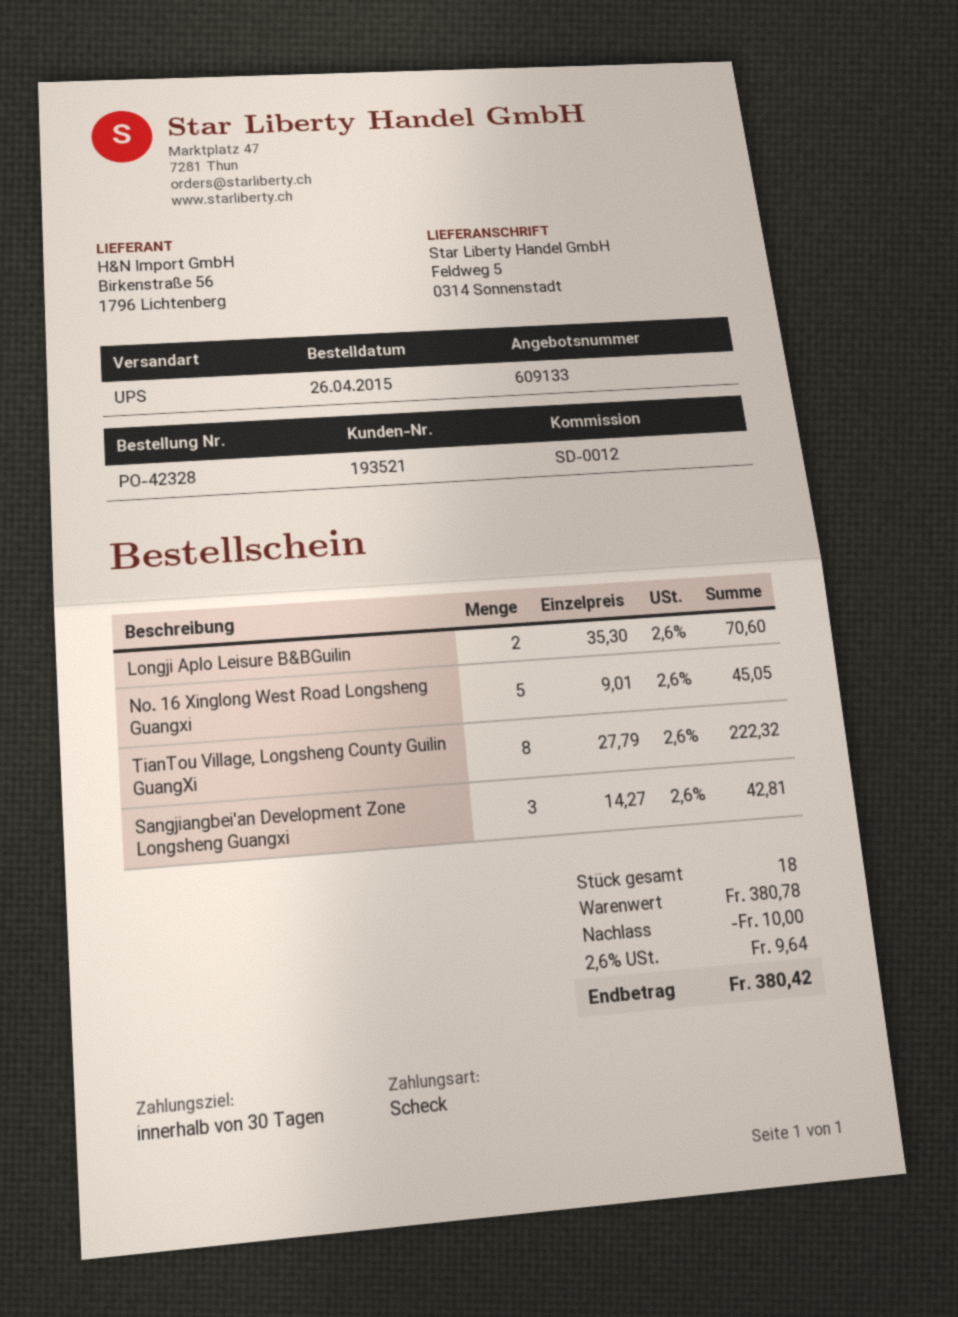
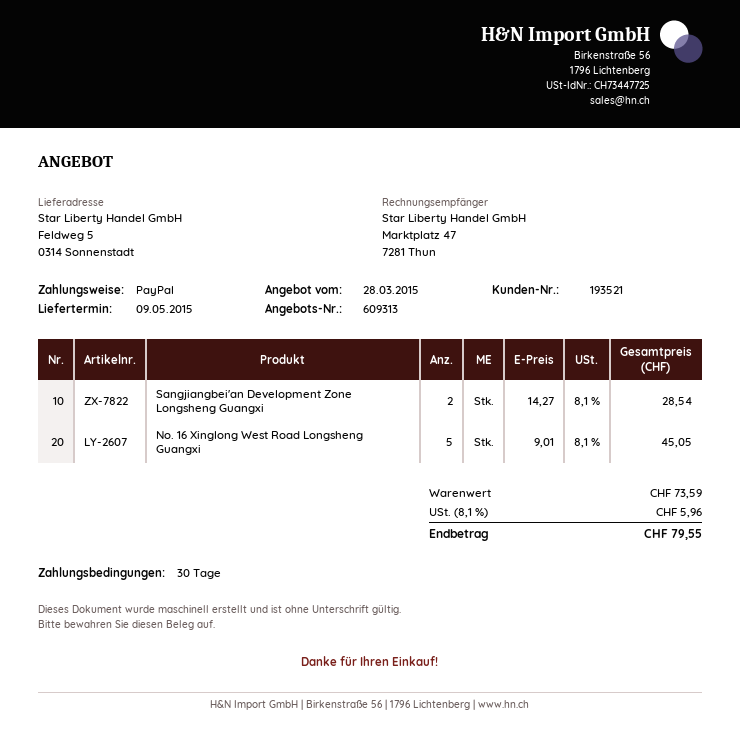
quote number: 609133 -> 609313
payment method: cheque -> PayPal
Longji Aplo Leisure B&BGuilin: 2 x 35.30 = 70.60 -> none
TianTou Village, Longsheng County Guilin GuangXi: 8 x 27.79 = 222.32 -> none
Sangjiangbei'an Development Zone Longsheng Guangxi: 3 x 14.27 = 42.81 -> 2 x 14.27 = 28.54
subtotal: 380.78 -> 73.59
discount: 10.00 -> none
tax: 2.6% = 9.64 -> 8.1% = 5.96
total: 380.42 -> 79.55

